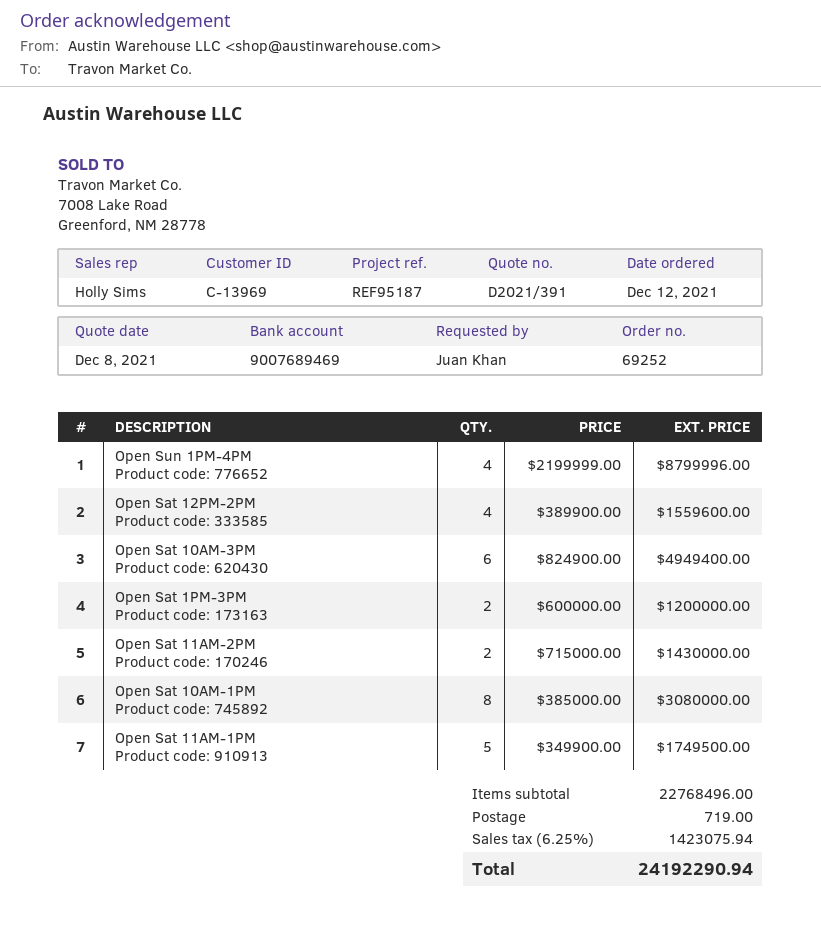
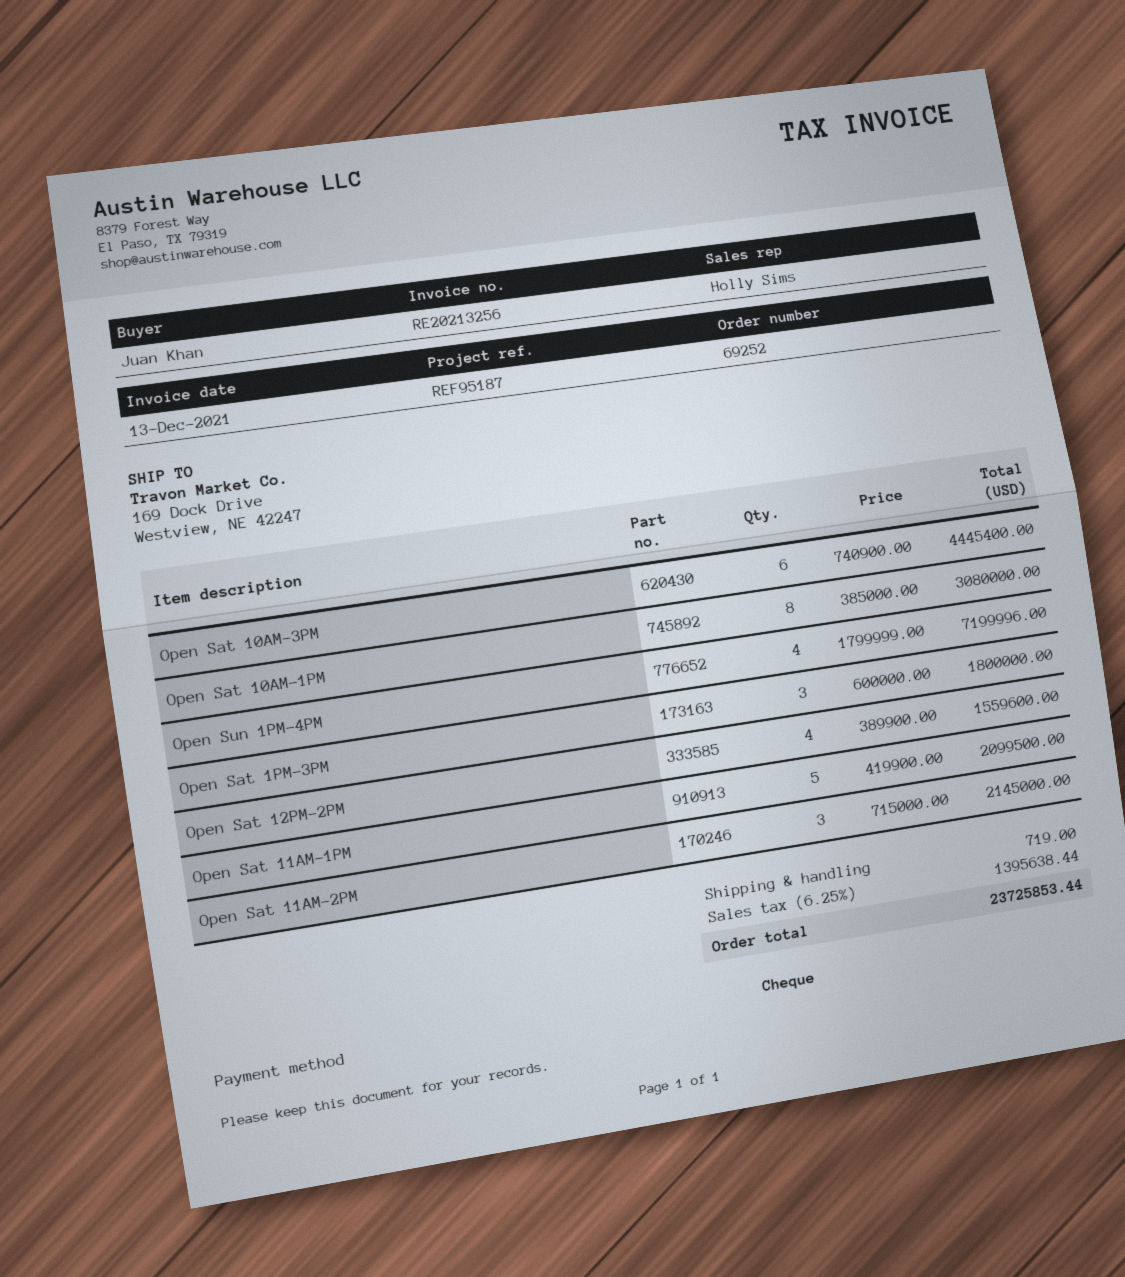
Open Sun 1PM-4PM: 4 x 2199999.00 = 8799996.00 -> 4 x 1799999.00 = 7199996.00
Open Sat 10AM-3PM: 6 x 824900.00 = 4949400.00 -> 6 x 740900.00 = 4445400.00
Open Sat 1PM-3PM: 2 x 600000.00 = 1200000.00 -> 3 x 600000.00 = 1800000.00
Open Sat 11AM-2PM: 2 x 715000.00 = 1430000.00 -> 3 x 715000.00 = 2145000.00
Open Sat 11AM-1PM: 5 x 349900.00 = 1749500.00 -> 5 x 419900.00 = 2099500.00
tax: 6.25% = 1423075.94 -> 6.25% = 1395638.44
total: 24192290.94 -> 23725853.44

